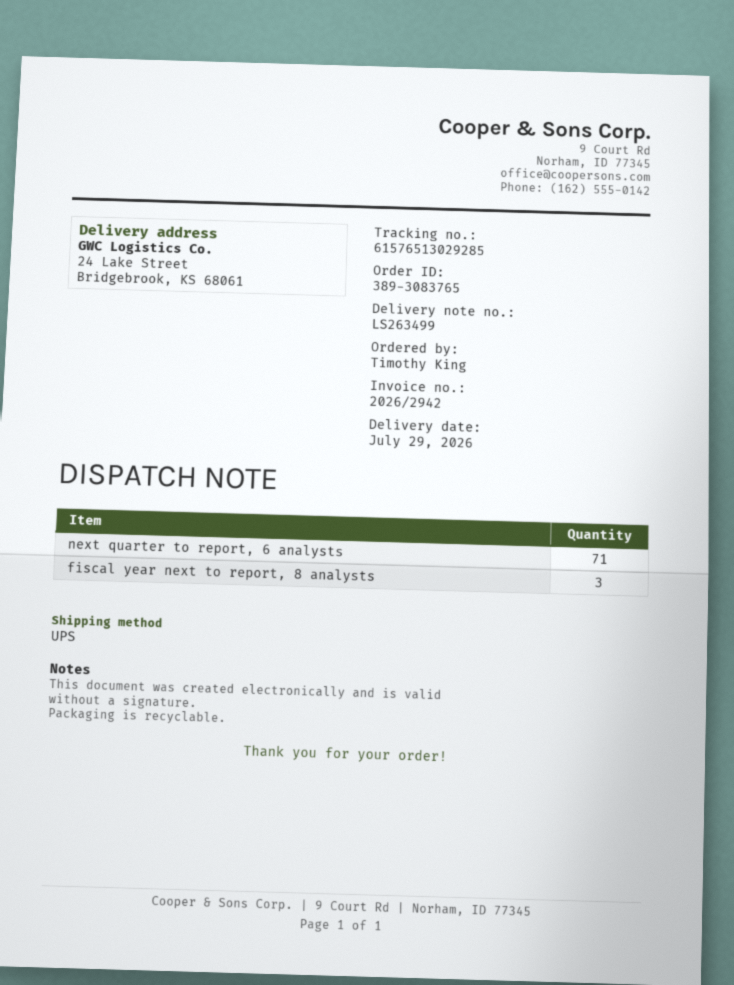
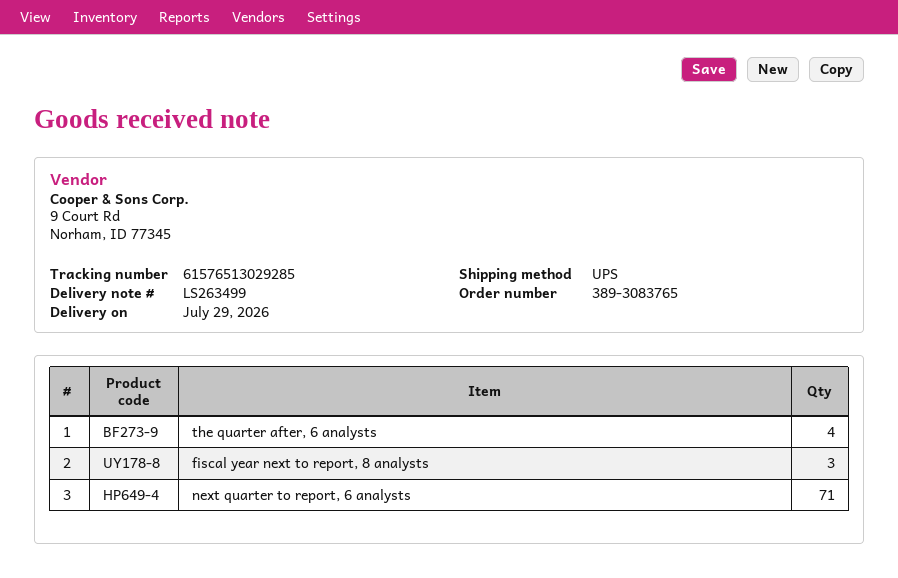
the quarter after, 6 analysts: none -> 4

